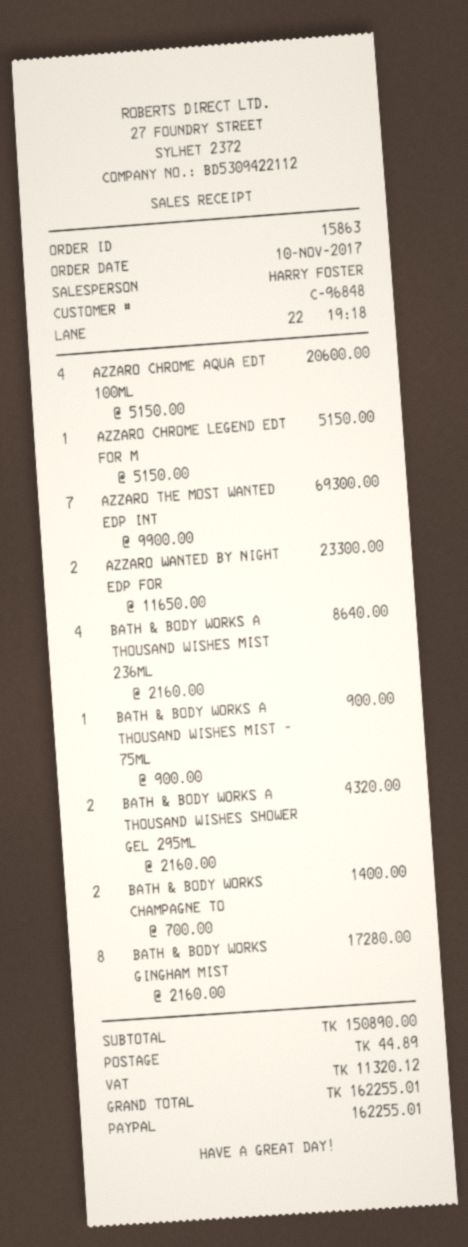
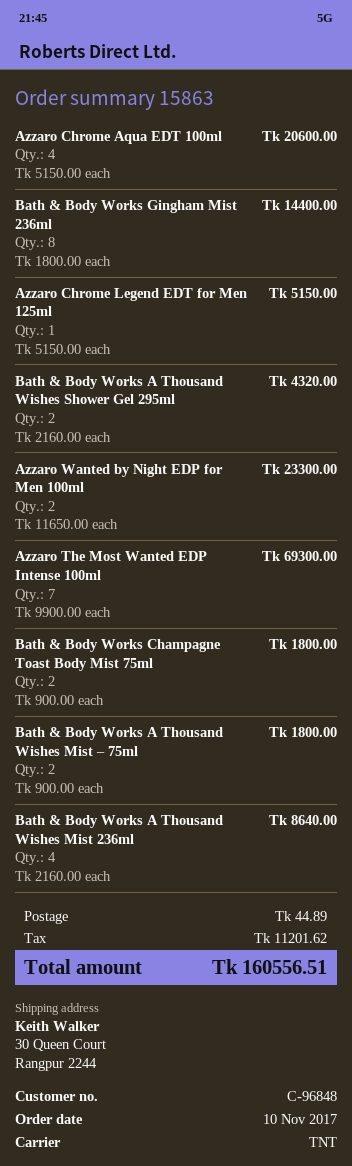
BATH & BODY WORKS A THOUSAND WISHES MIST – 75ML: 1 x 900.00 = 900.00 -> 2 x 900.00 = 1800.00
BATH & BODY WORKS CHAMPAGNE TO: 2 x 700.00 = 1400.00 -> 2 x 900.00 = 1800.00
BATH & BODY WORKS GINGHAM MIST: 8 x 2160.00 = 17280.00 -> 8 x 1800.00 = 14400.00
tax: 11320.12 -> 11201.62
total: 162255.01 -> 160556.51

